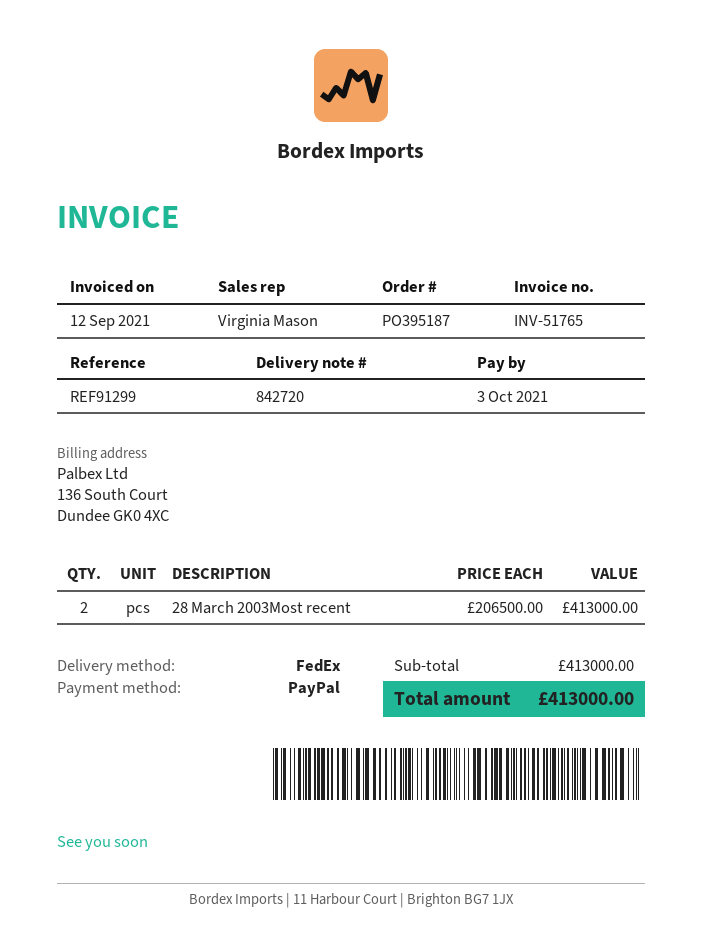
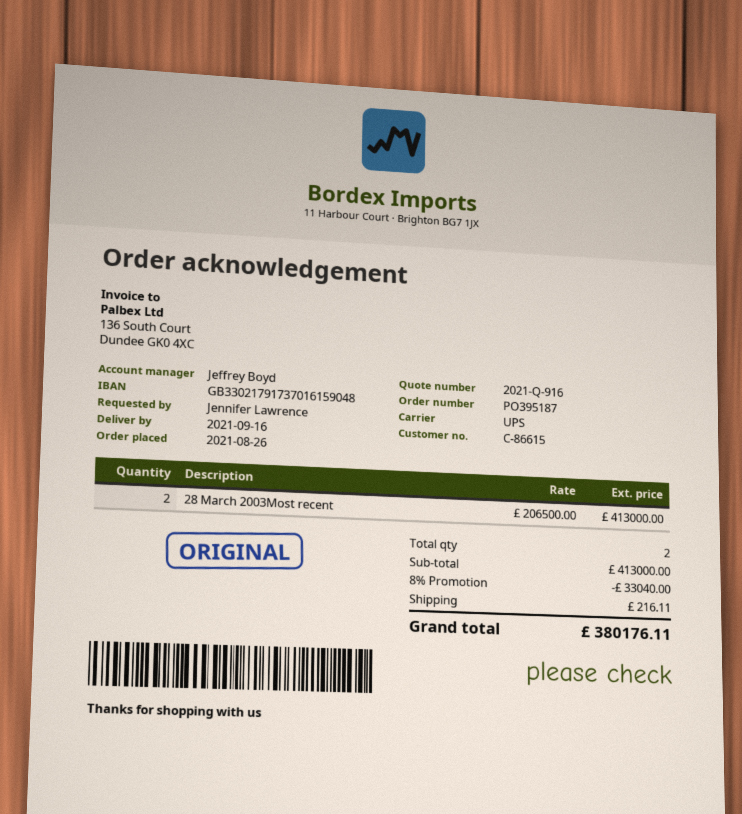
sales rep: Virginia Mason -> Jeffrey Boyd
shipping method: FedEx -> UPS
discount: none -> 8% = 33040.00
shipping: none -> 216.11
total: 413000.00 -> 380176.11

